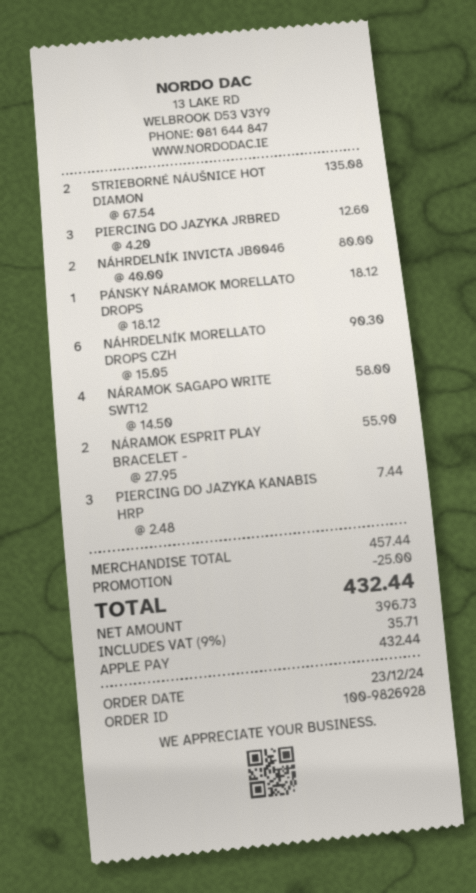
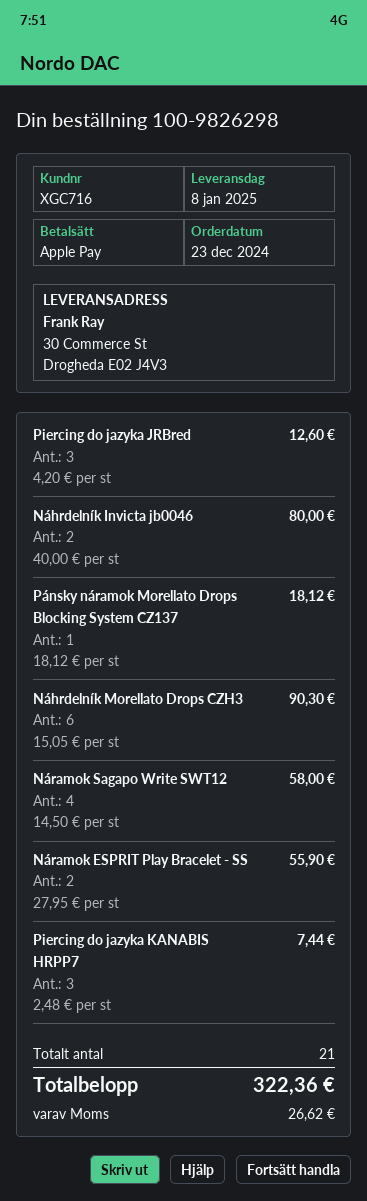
order number: 100-9826928 -> 100-9826298
STRIEBORNÉ NÁUŠNICE HOT DIAMON: 2 x 67.54 = 135.08 -> none
discount: 25.00 -> none
tax: 35.71 -> 26.62
total: 432.44 -> 322.36

